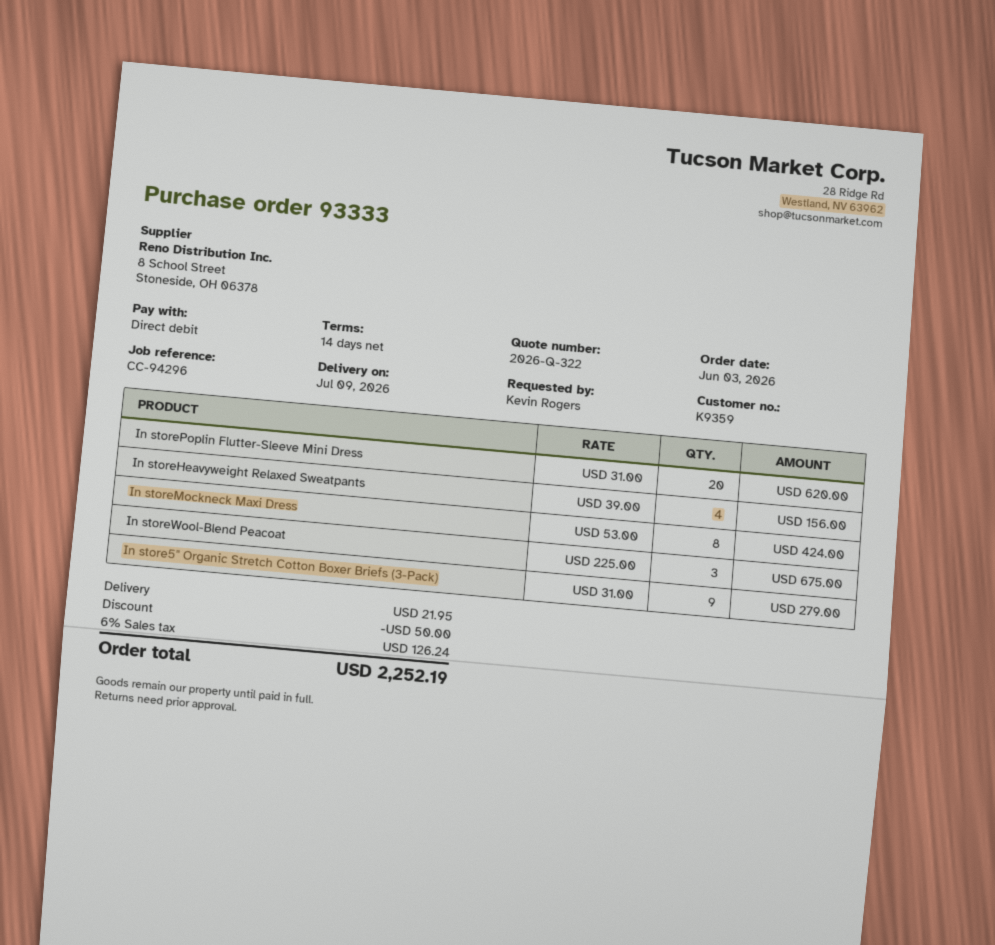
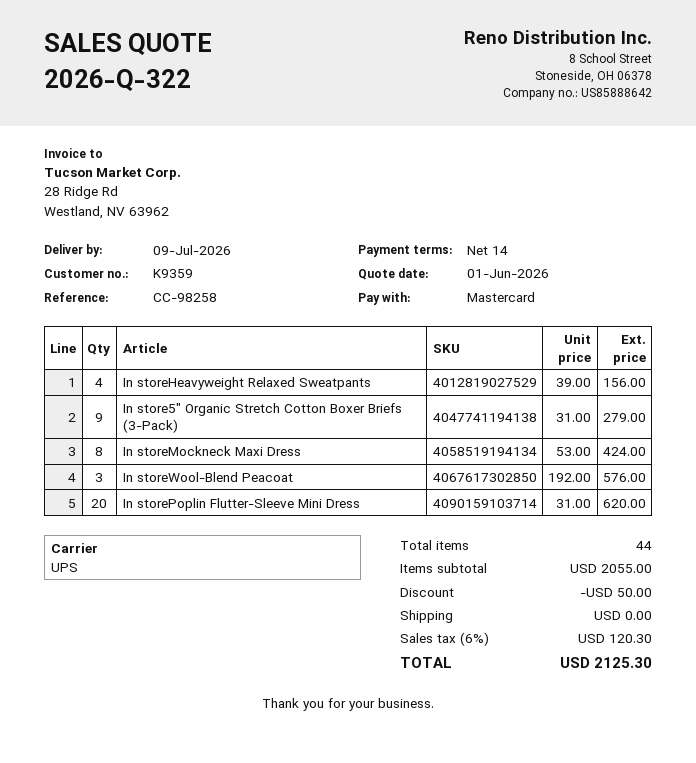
reference: CC-94296 -> CC-98258
payment method: direct debit -> Mastercard
In storeWool-Blend Peacoat: 3 x 225.00 = 675.00 -> 3 x 192.00 = 576.00
shipping: 21.95 -> 0.00
tax: 6% = 126.24 -> 6% = 120.30
total: 2252.19 -> 2125.30

